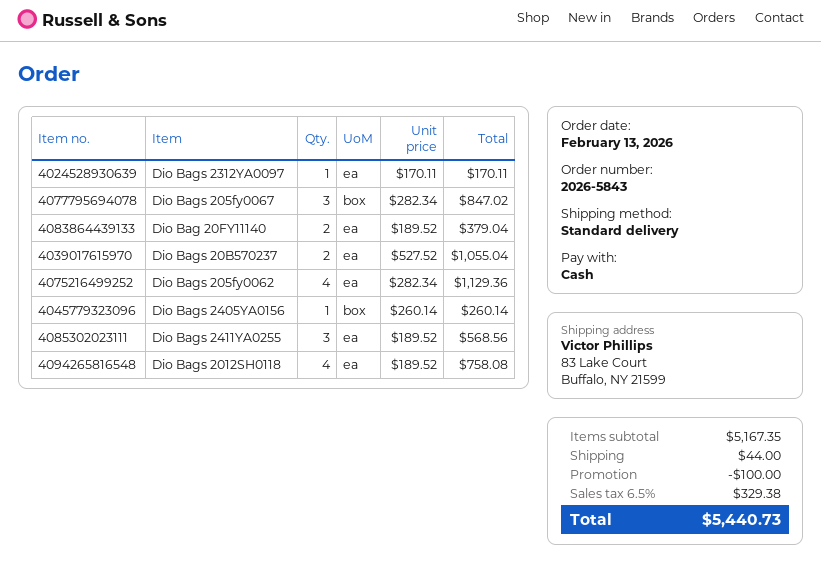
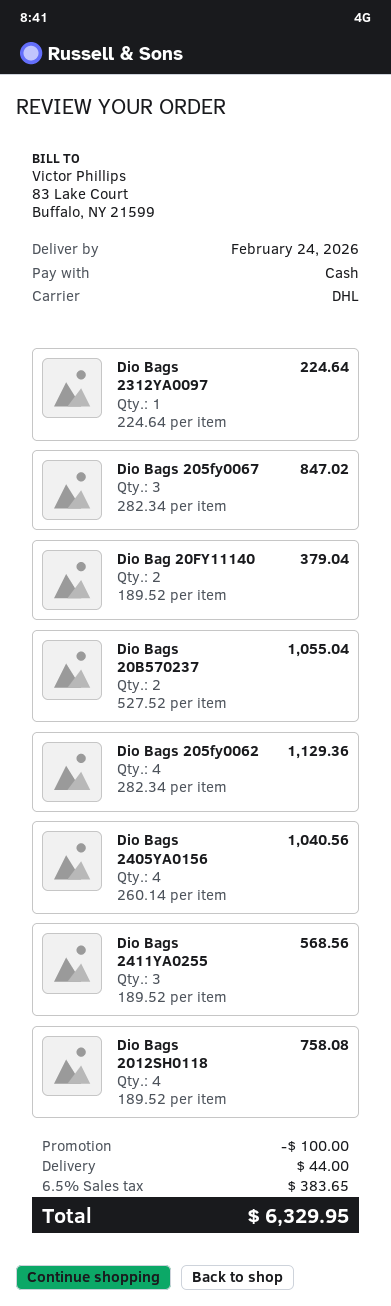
shipping method: standard -> DHL
Dio Bags 2312YA0097: 1 x 170.11 = 170.11 -> 1 x 224.64 = 224.64
Dio Bags 2405YA0156: 1 x 260.14 = 260.14 -> 4 x 260.14 = 1040.56
tax: 6.5% = 329.38 -> 6.5% = 383.65
total: 5440.73 -> 6329.95

